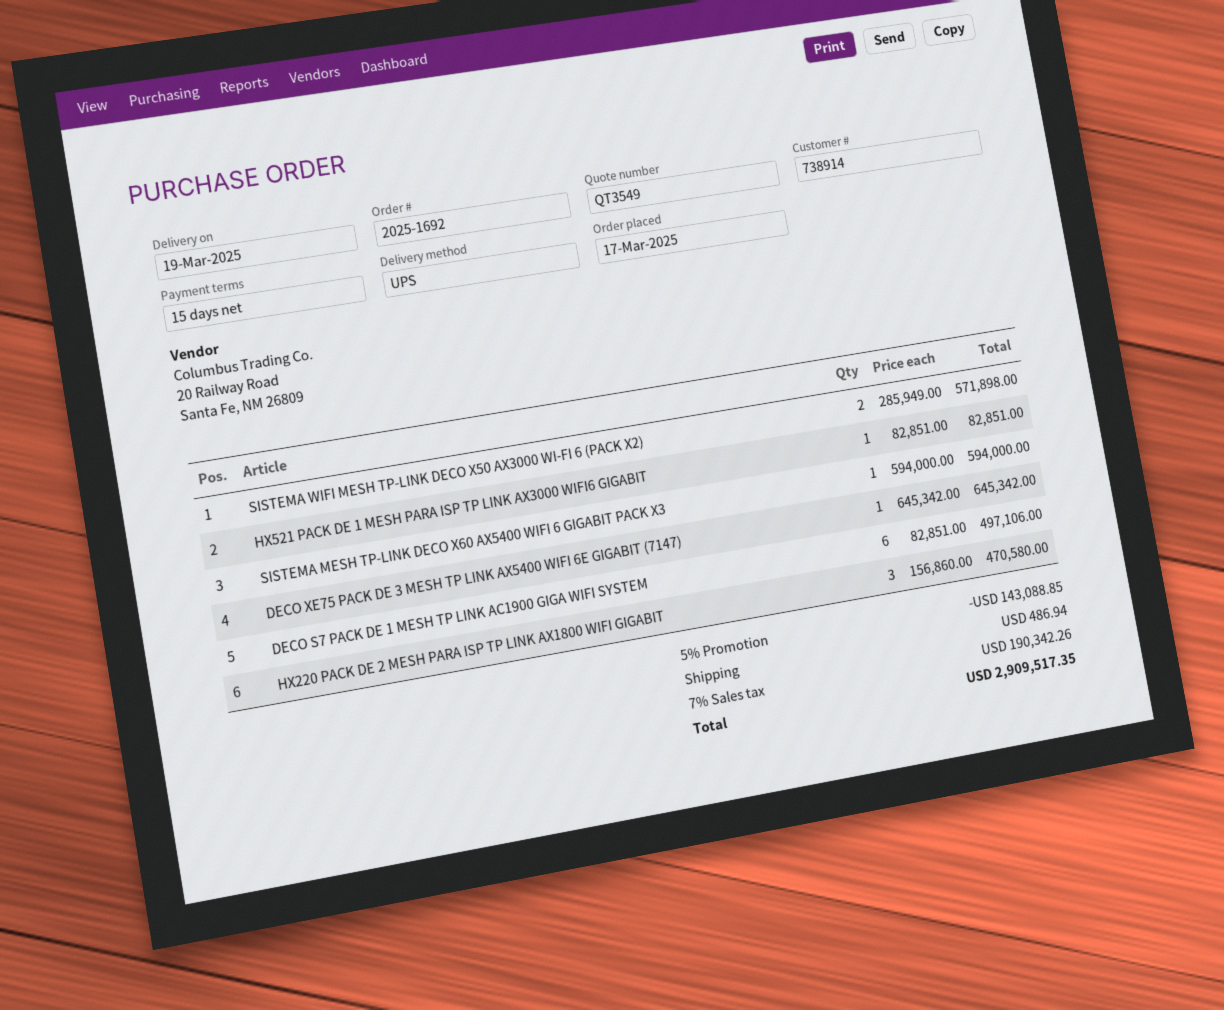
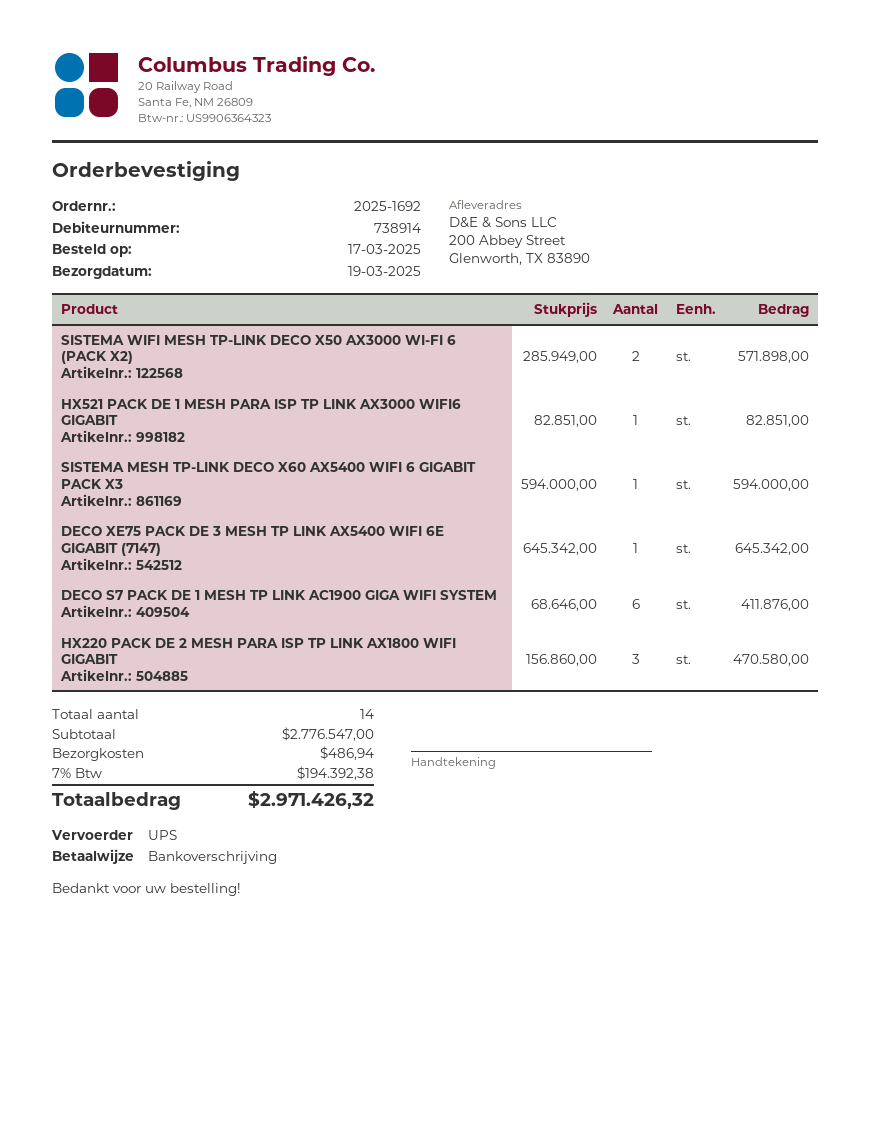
DECO S7 PACK DE 1 MESH TP LINK AC1900 GIGA WIFI SYSTEM: 6 x 82851.00 = 497106.00 -> 6 x 68646.00 = 411876.00
discount: 5% = 143088.85 -> none
tax: 7% = 190342.26 -> 7% = 194392.38
total: 2909517.35 -> 2971426.32

